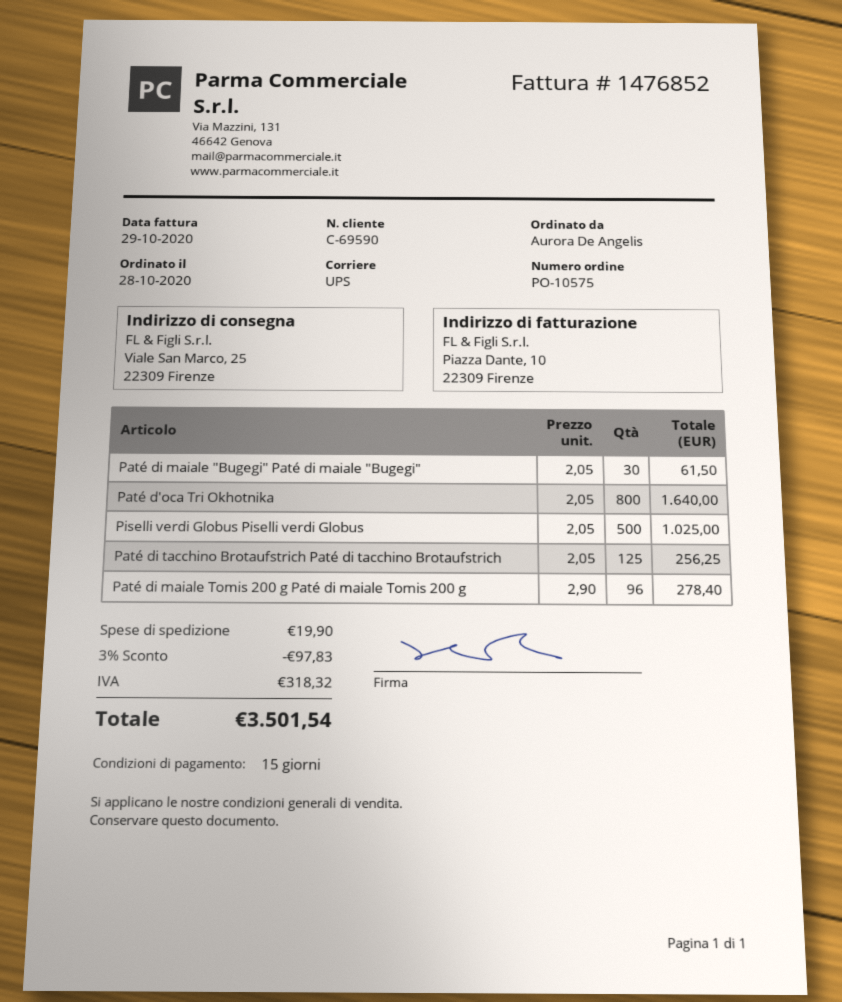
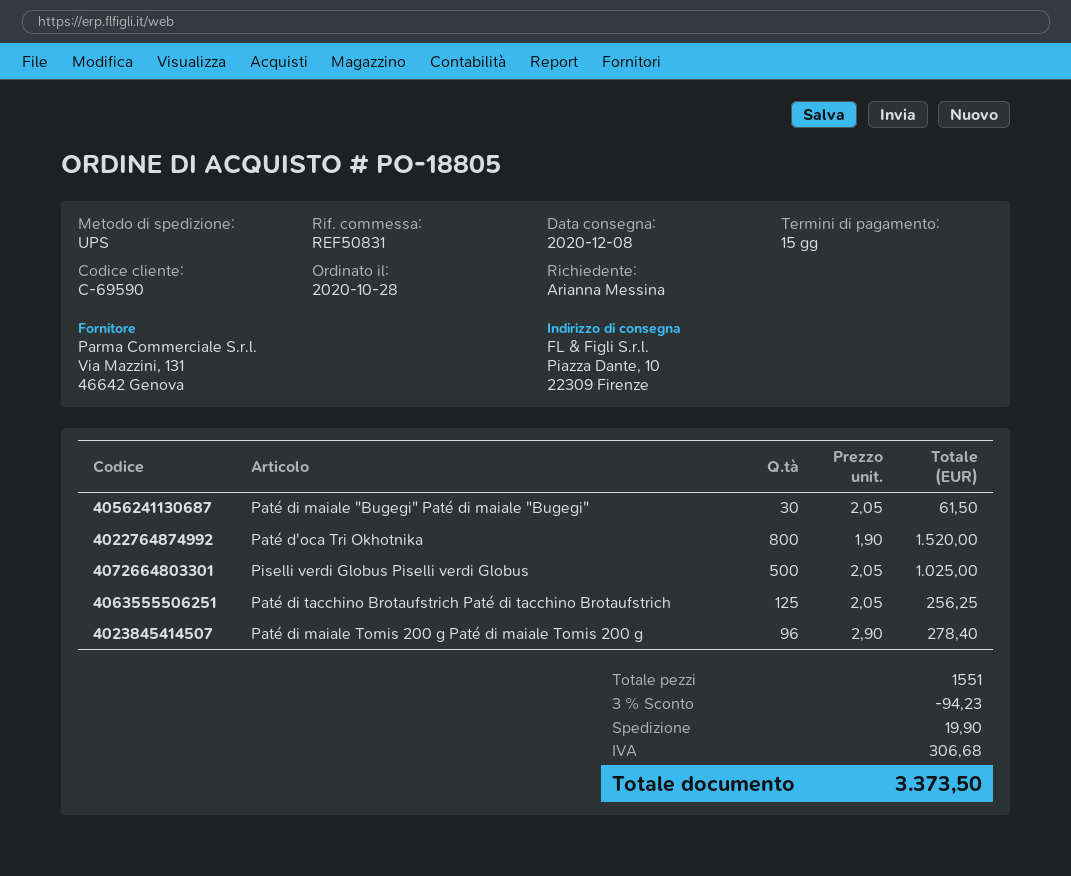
order number: PO-10575 -> PO-18805
ordered by: Aurora De Angelis -> Arianna Messina
ship to: Viale San Marco, 25, 22309 Firenze -> Piazza Dante, 10, 22309 Firenze
Paté d'oca Tri Okhotnika: 800 x 2.05 = 1640.00 -> 800 x 1.90 = 1520.00
discount: 3% = 97.83 -> 3% = 94.23
tax: 318.32 -> 306.68
total: 3501.54 -> 3373.50

